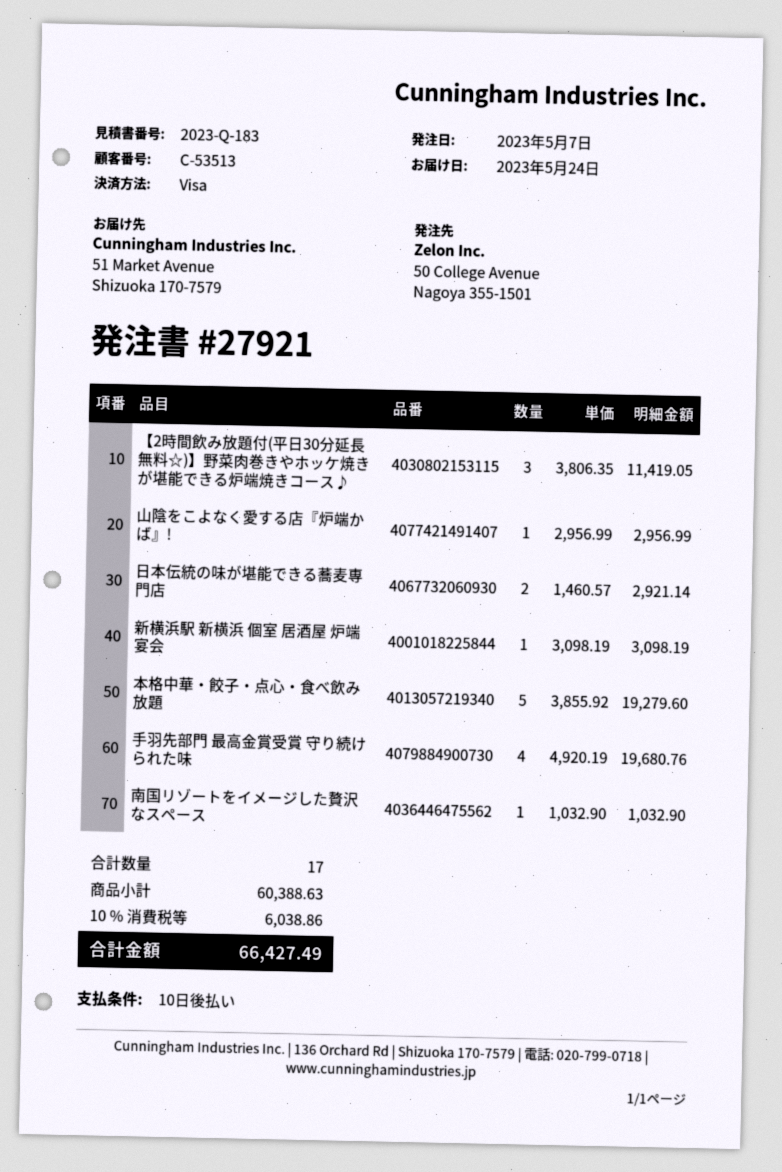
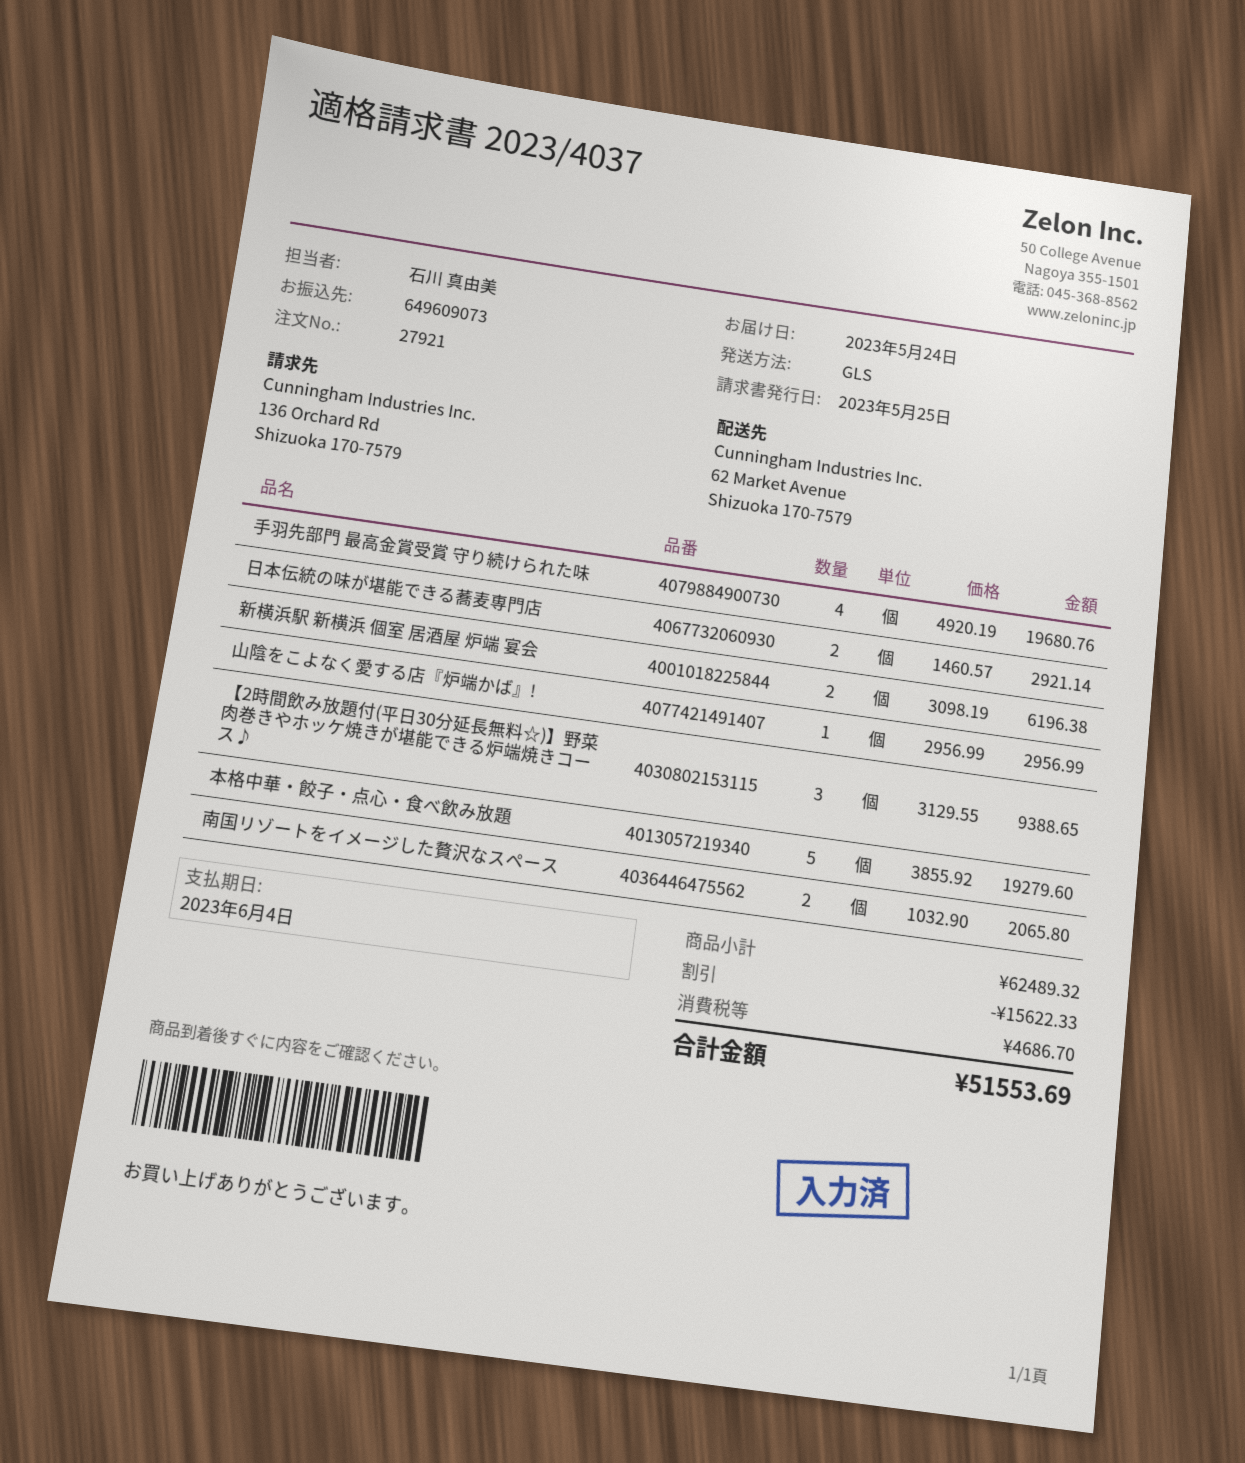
ship to: 51 Market Avenue, Shizuoka 170-7579 -> 62 Market Avenue, Shizuoka 170-7579
【2時間飲み放題付(平日30分延長無料☆)】野菜肉巻きやホッケ焼きが堪能できる炉端焼きコース♪: 3 x 3806.35 = 11419.05 -> 3 x 3129.55 = 9388.65
新横浜駅 新横浜 個室 居酒屋 炉端 宴会: 1 x 3098.19 = 3098.19 -> 2 x 3098.19 = 6196.38
南国リゾートをイメージした贅沢なスペース: 1 x 1032.90 = 1032.90 -> 2 x 1032.90 = 2065.80
subtotal: 60388.63 -> 62489.32
discount: none -> 15622.33
tax: 6038.86 -> 4686.70
total: 66427.49 -> 51553.69

